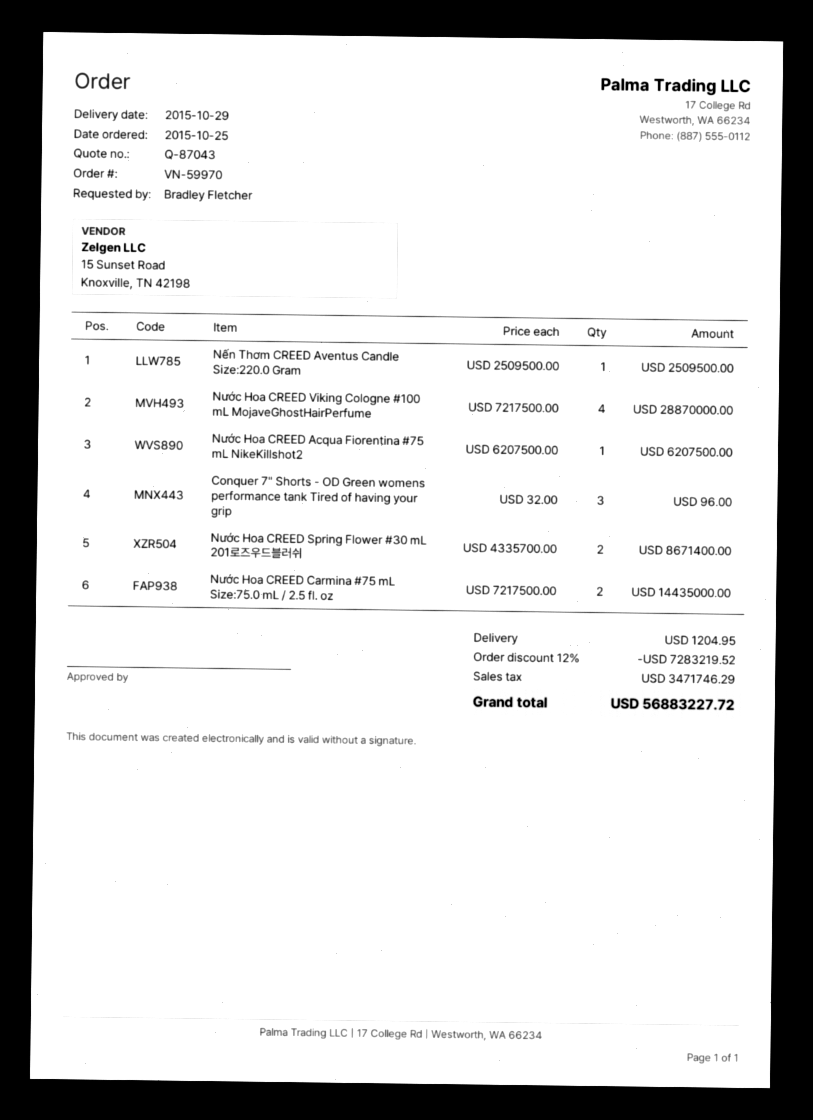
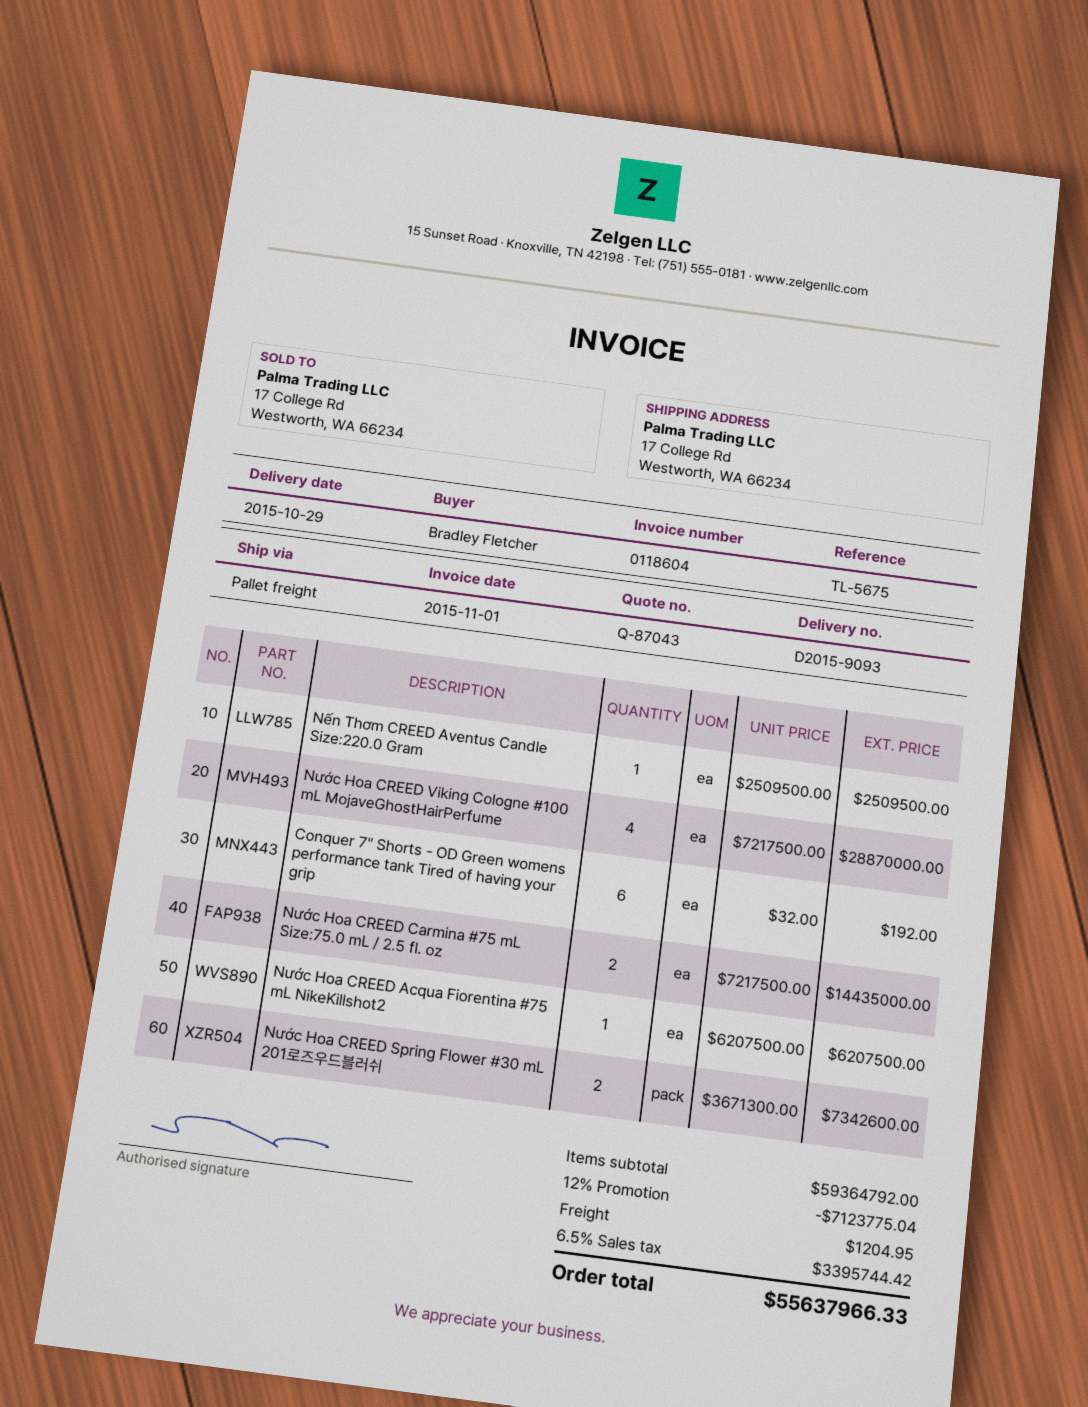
Conquer 7" Shorts - OD Green womens performance tank Tired of having your grip: 3 x 32.00 = 96.00 -> 6 x 32.00 = 192.00
Nước Hoa CREED Spring Flower #30 mL 201로즈우드블러쉬: 2 x 4335700.00 = 8671400.00 -> 2 x 3671300.00 = 7342600.00
discount: 12% = 7283219.52 -> 12% = 7123775.04
tax: 3471746.29 -> 3395744.42
total: 56883227.72 -> 55637966.33

